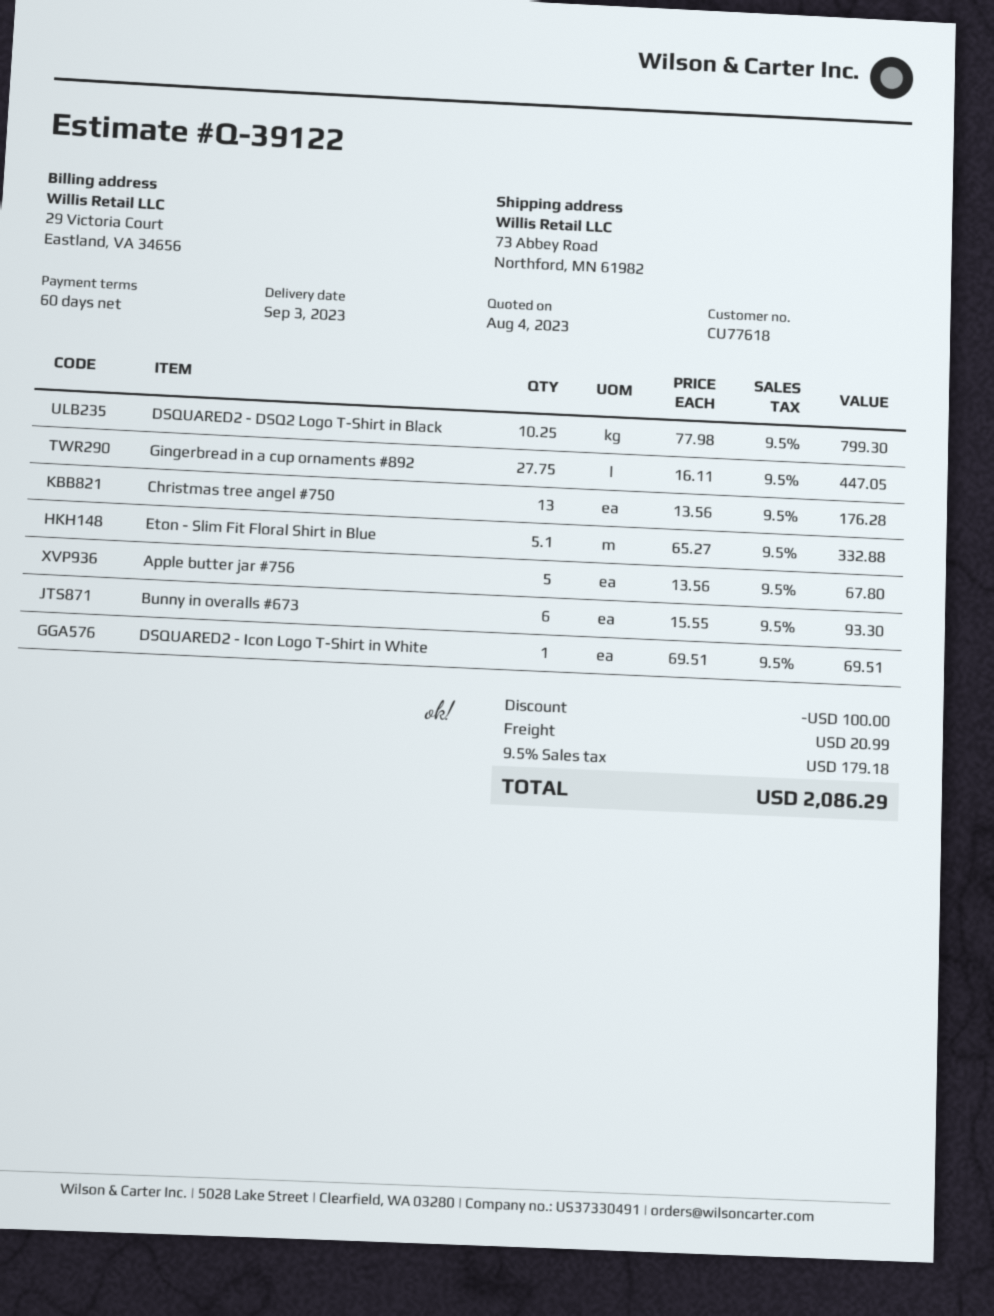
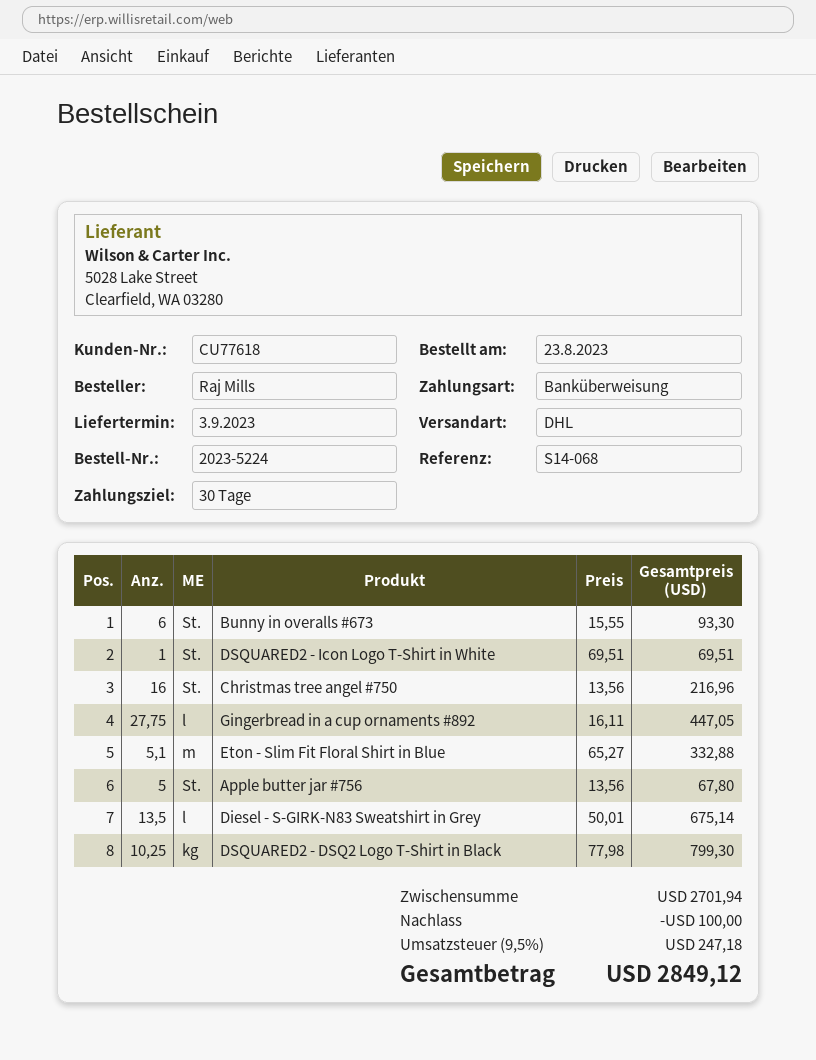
payment terms: 60 days -> 30 days
Christmas tree angel #750: 13 x 13.56 = 176.28 -> 16 x 13.56 = 216.96
Diesel - S-GIRK-N83 Sweatshirt in Grey: none -> 13.5 x 50.01 = 675.14
shipping: 20.99 -> none
tax: 9.5% = 179.18 -> 9.5% = 247.18
total: 2086.29 -> 2849.12

